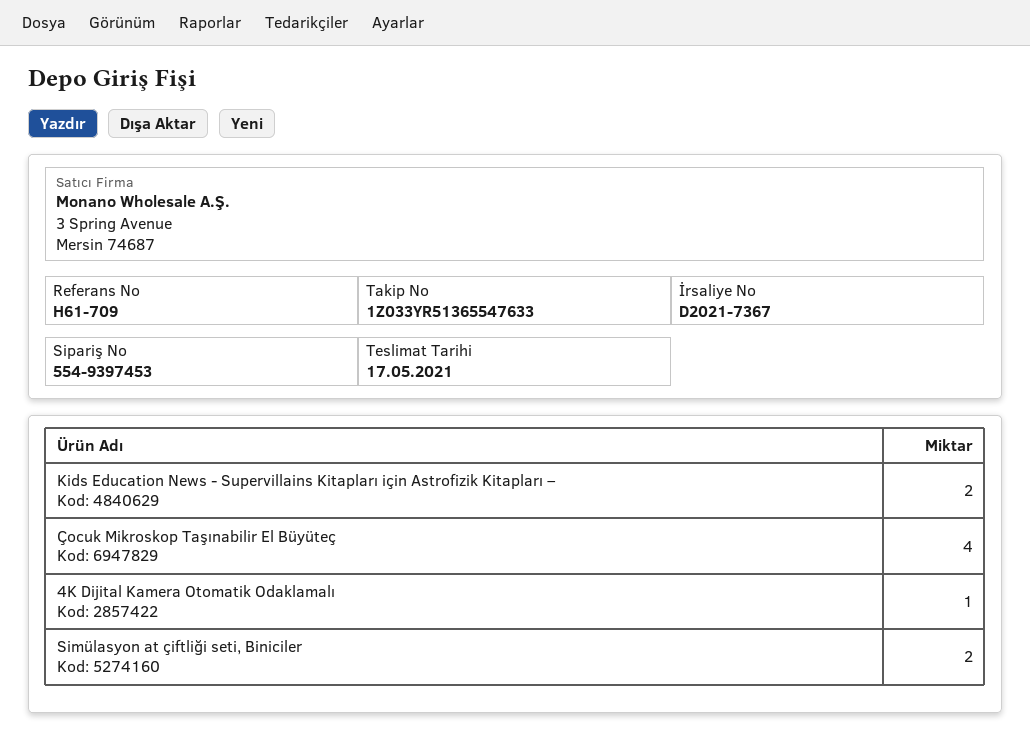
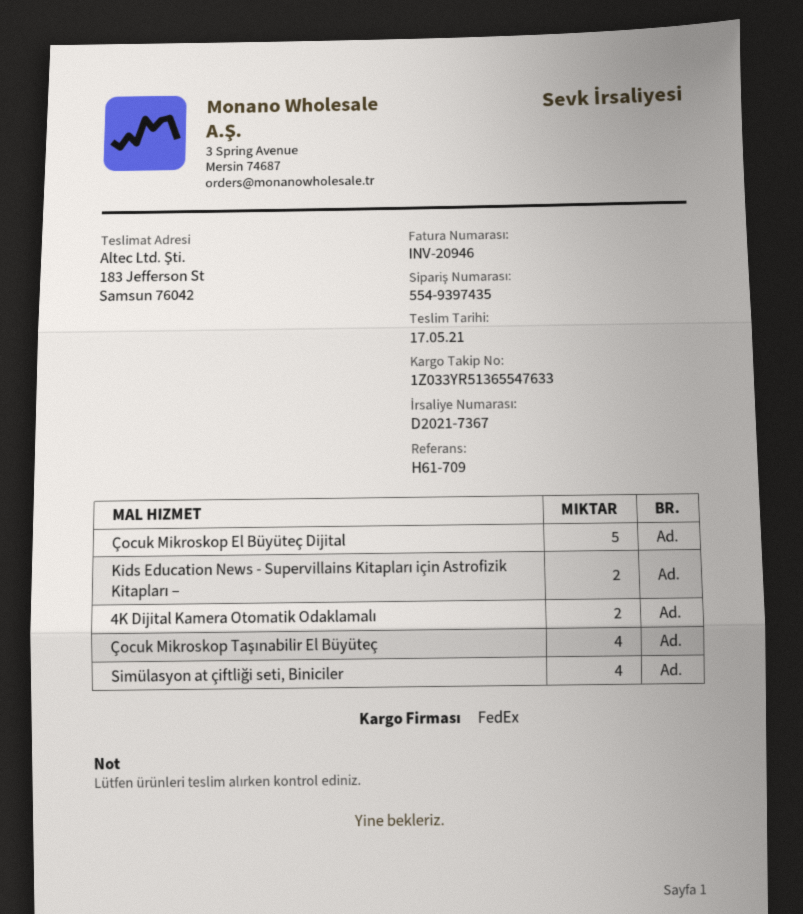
order number: 554-9397453 -> 554-9397435
4K Dijital Kamera Otomatik Odaklamalı: 1 -> 2
Simülasyon at çiftliği seti, Biniciler: 2 -> 4
Çocuk Mikroskop El Büyüteç Dijital: none -> 5

